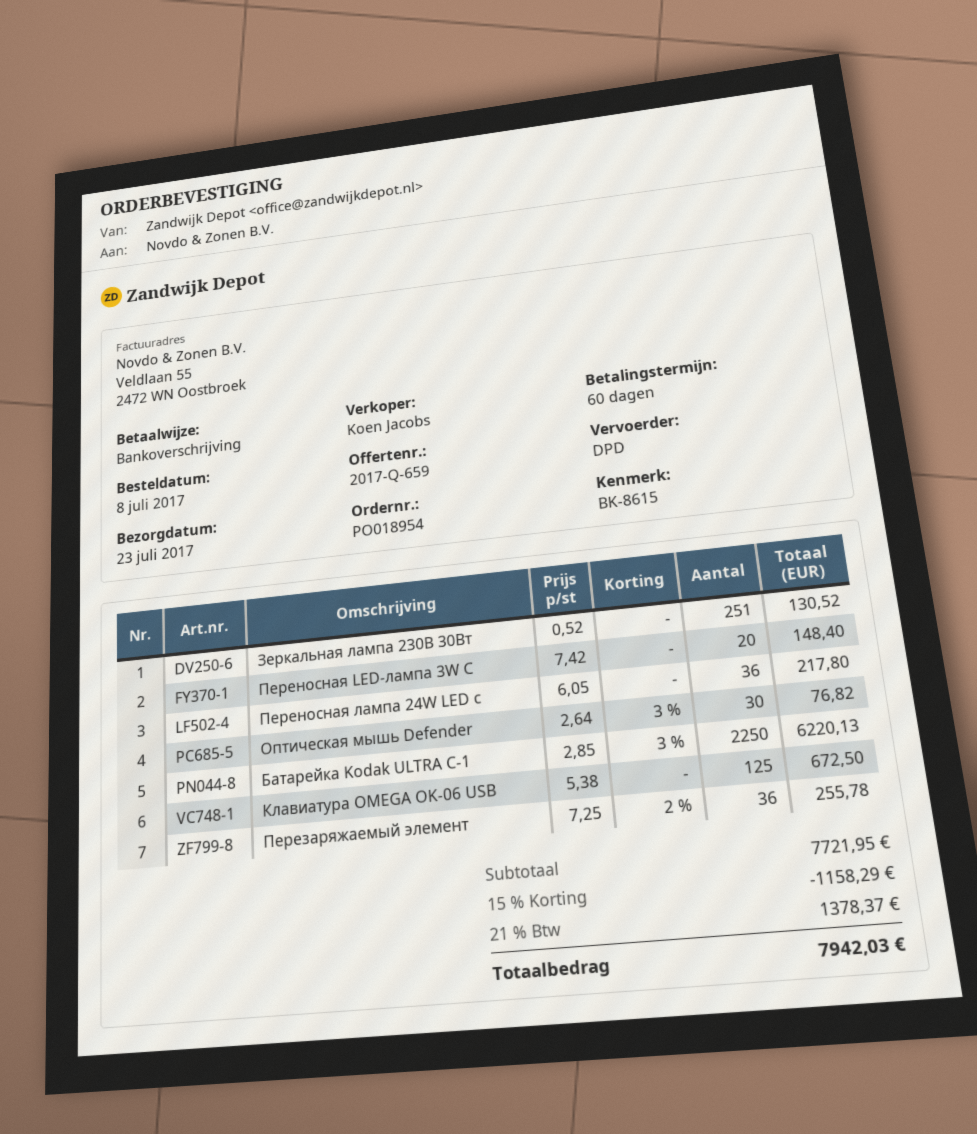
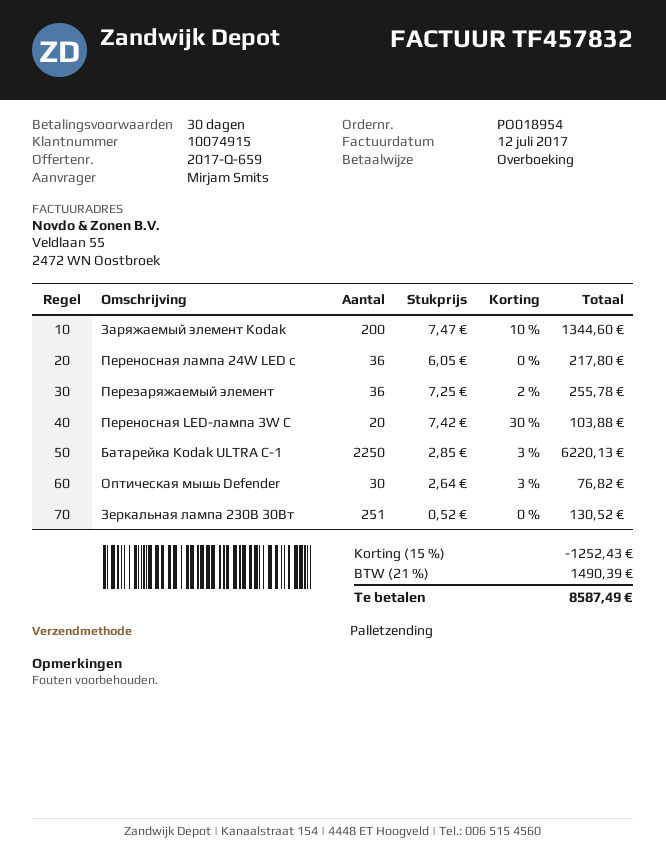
payment terms: 60 days -> 30 days
shipping method: DPD -> pallet freight
Переносная LED-лампа 3W С: 20 x 7.42 = 148.40 -> 20 x 7.42 - 30% = 103.88
Клавиатура OMEGA OK-06 USB: 125 x 5.38 = 672.50 -> none
Заряжаемый элемент Kodak: none -> 200 x 7.47 - 10% = 1344.60
discount: 15% = 1158.29 -> 15% = 1252.43
tax: 21% = 1378.37 -> 21% = 1490.39
total: 7942.03 -> 8587.49

